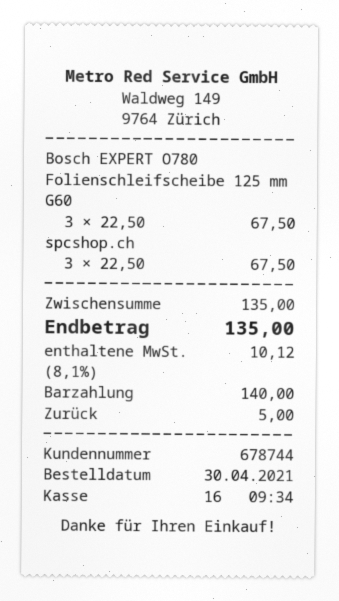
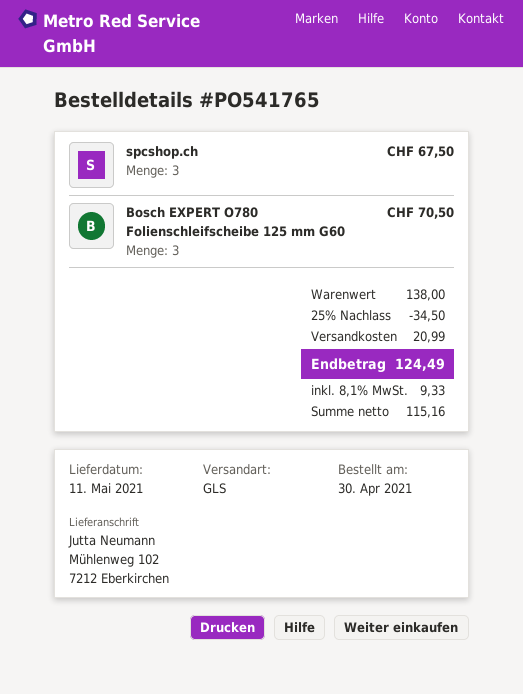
Bosch EXPERT O780 Folienschleifscheibe 125 mm G60: 3 for 67.50 -> 3 for 70.50
subtotal: 135.00 -> 138.00
discount: none -> 25% = 34.50
shipping: none -> 20.99
tax: 8.1% = 10.12 -> 8.1% = 9.33
total: 135.00 -> 124.49

